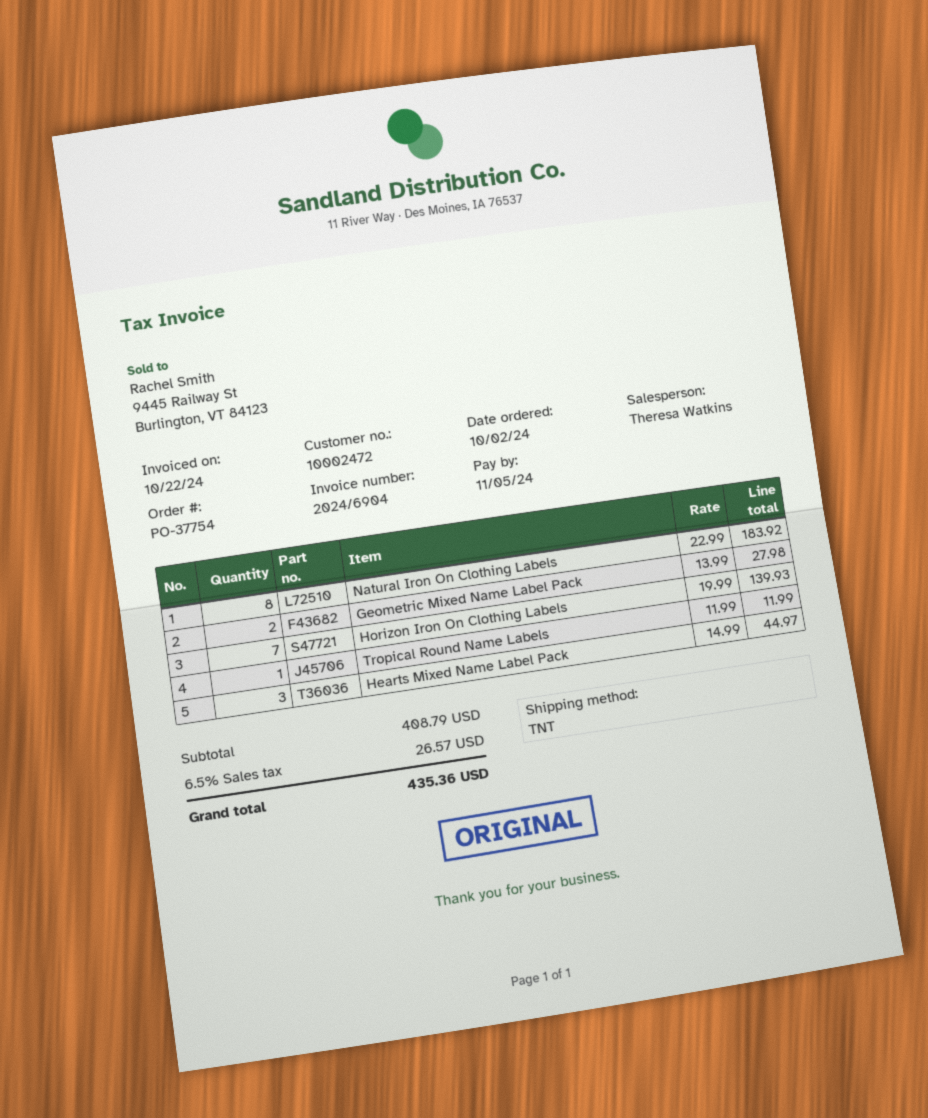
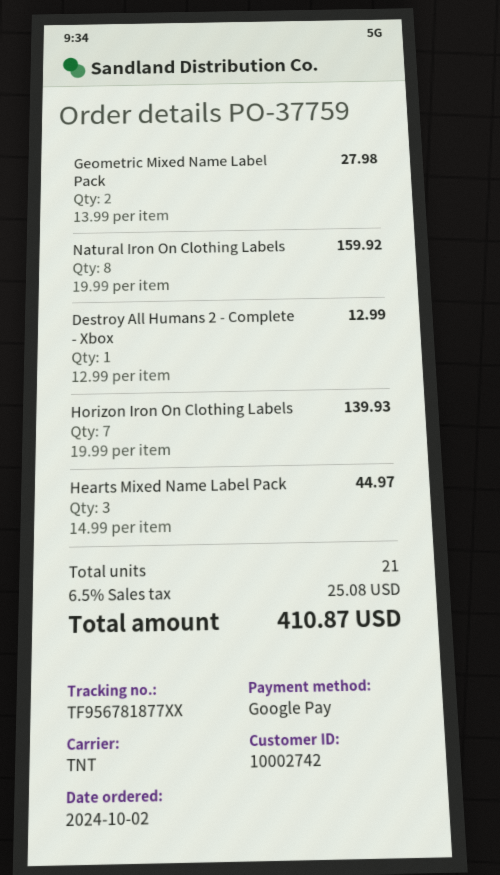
order number: PO-37754 -> PO-37759
customer number: 10002472 -> 10002742
Natural Iron On Clothing Labels: 8 x 22.99 = 183.92 -> 8 x 19.99 = 159.92
Tropical Round Name Labels: 1 x 11.99 = 11.99 -> none
Destroy All Humans 2 - Complete - Xbox: none -> 1 x 12.99 = 12.99
tax: 6.5% = 26.57 -> 6.5% = 25.08
total: 435.36 -> 410.87

